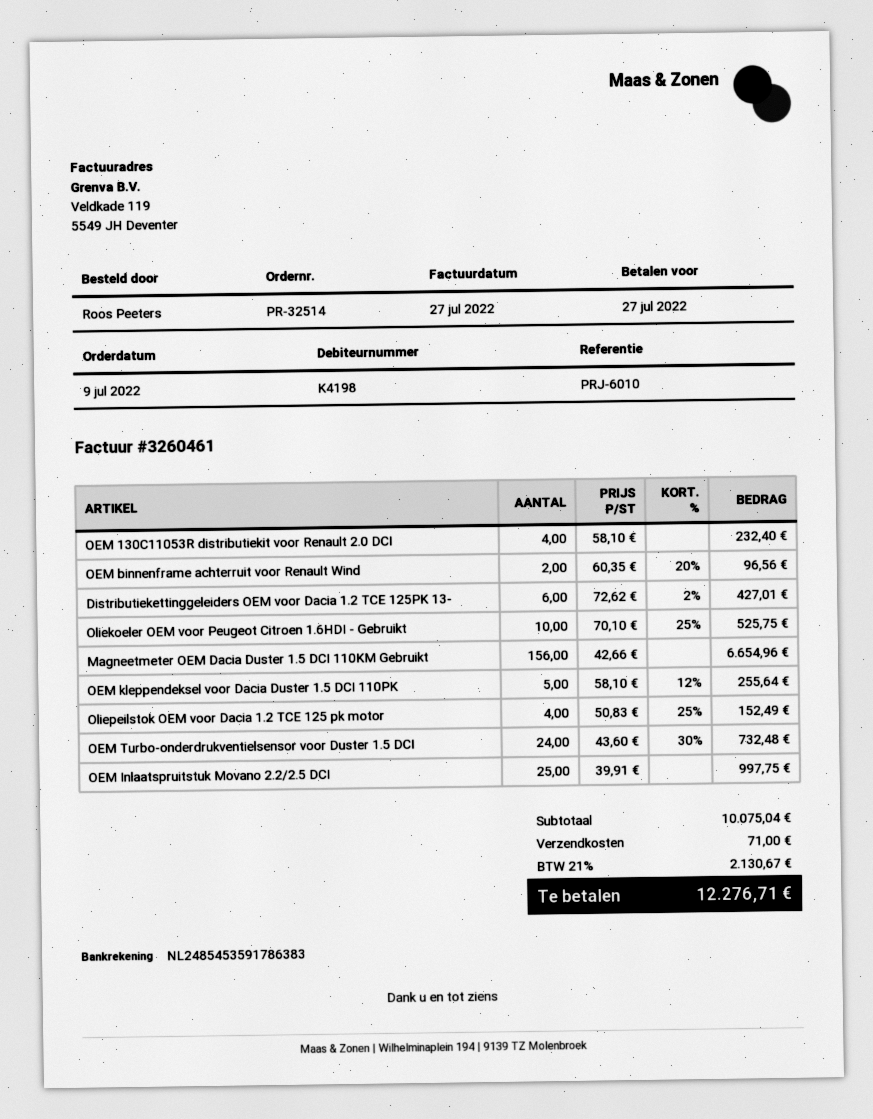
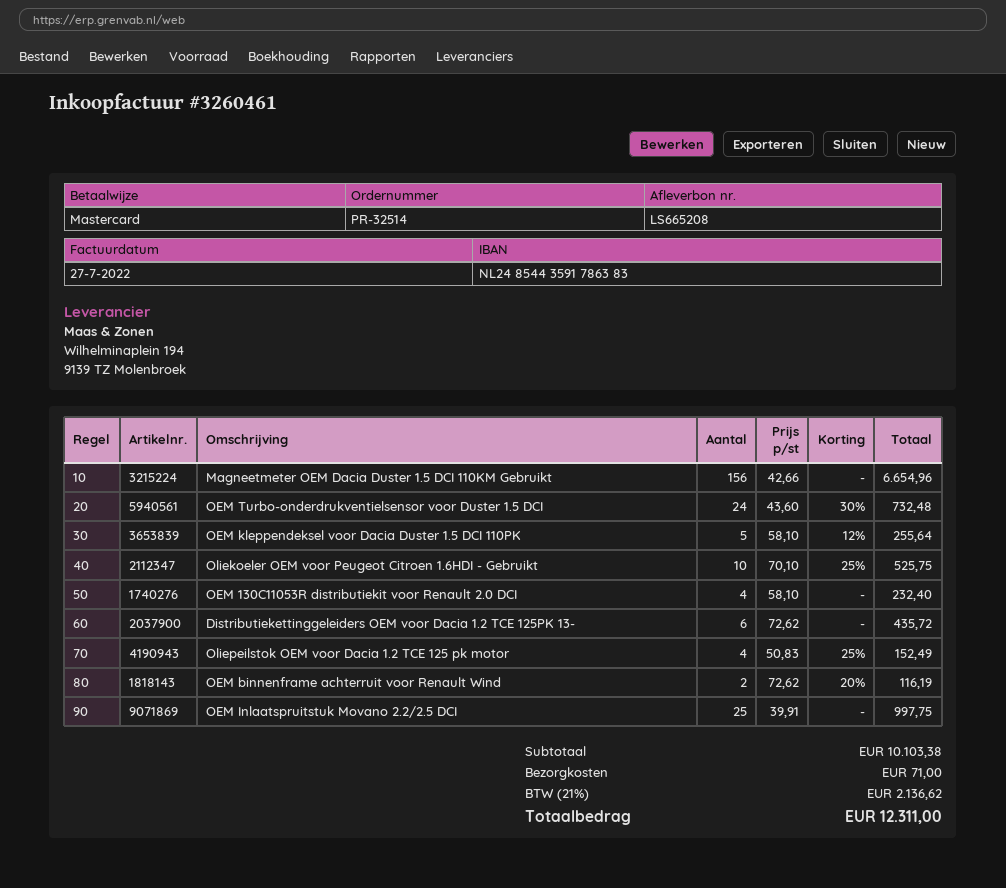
bank account: NL2485453591786383 -> NL2485443591786383
OEM binnenframe achterruit voor Renault Wind: 2 x 60.35 - 20% = 96.56 -> 2 x 72.62 - 20% = 116.19
Distributiekettinggeleiders OEM voor Dacia 1.2 TCE 125PK 13-: 6 x 72.62 - 2% = 427.01 -> 6 x 72.62 = 435.72
subtotal: 10075.04 -> 10103.38
tax: 21% = 2130.67 -> 21% = 2136.62
total: 12276.71 -> 12311.00

